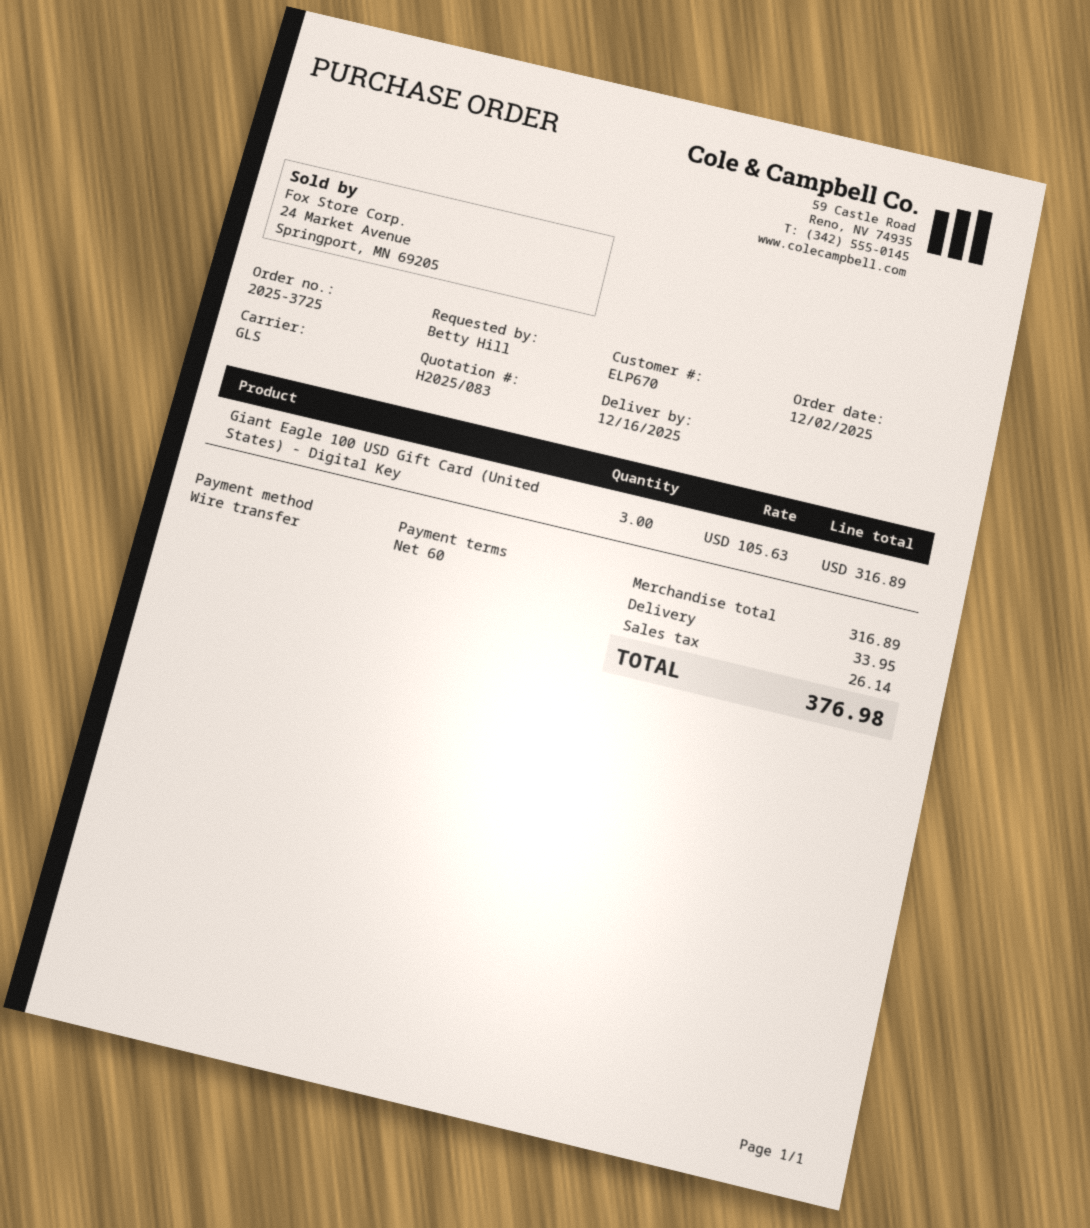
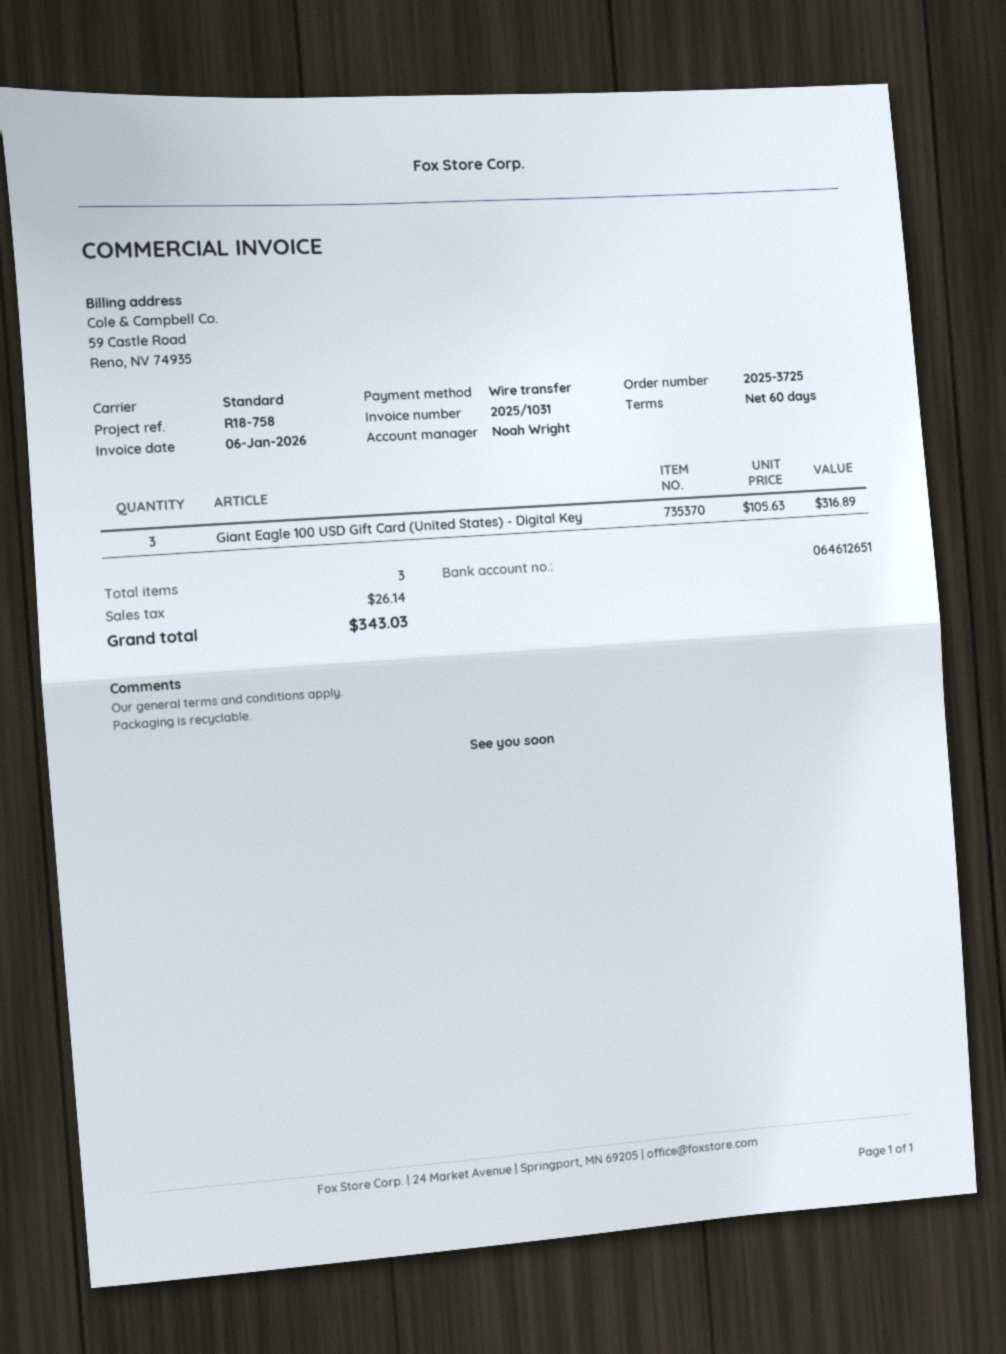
shipping method: GLS -> standard
shipping: 33.95 -> none
total: 376.98 -> 343.03

